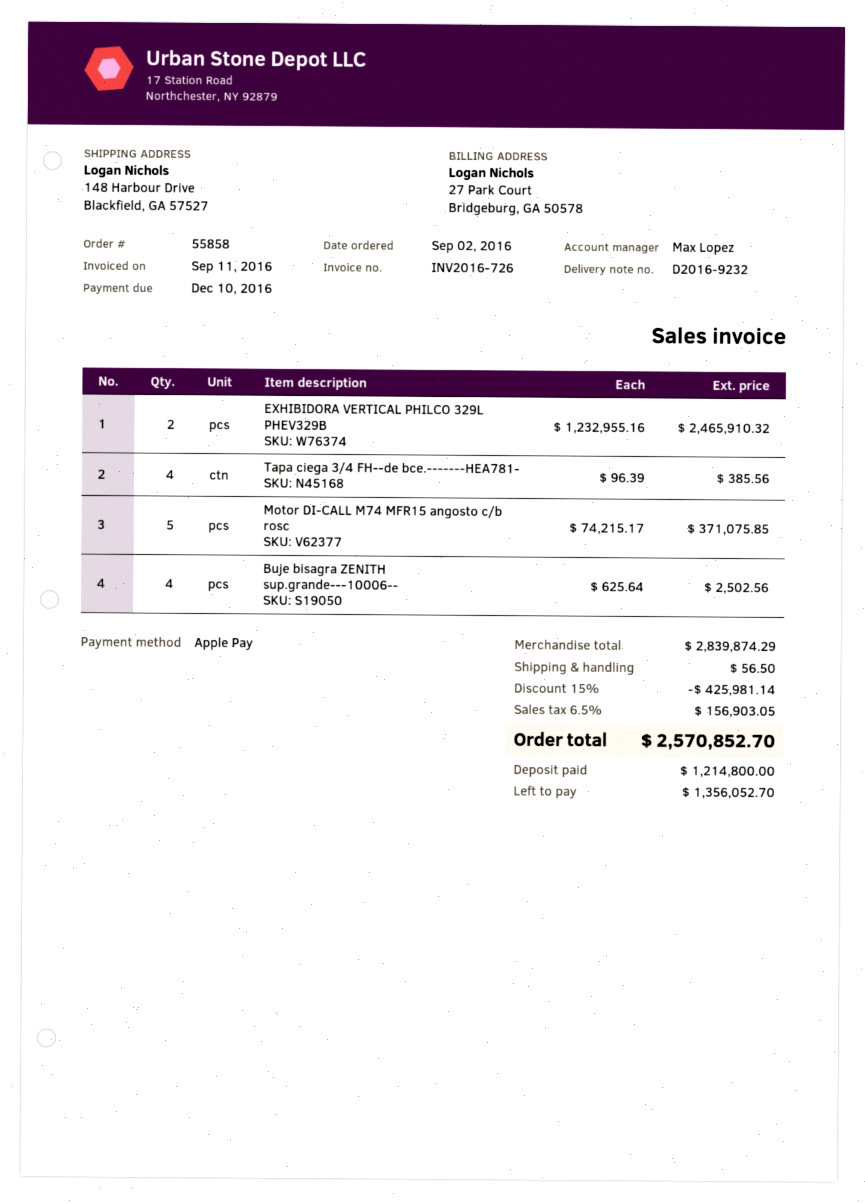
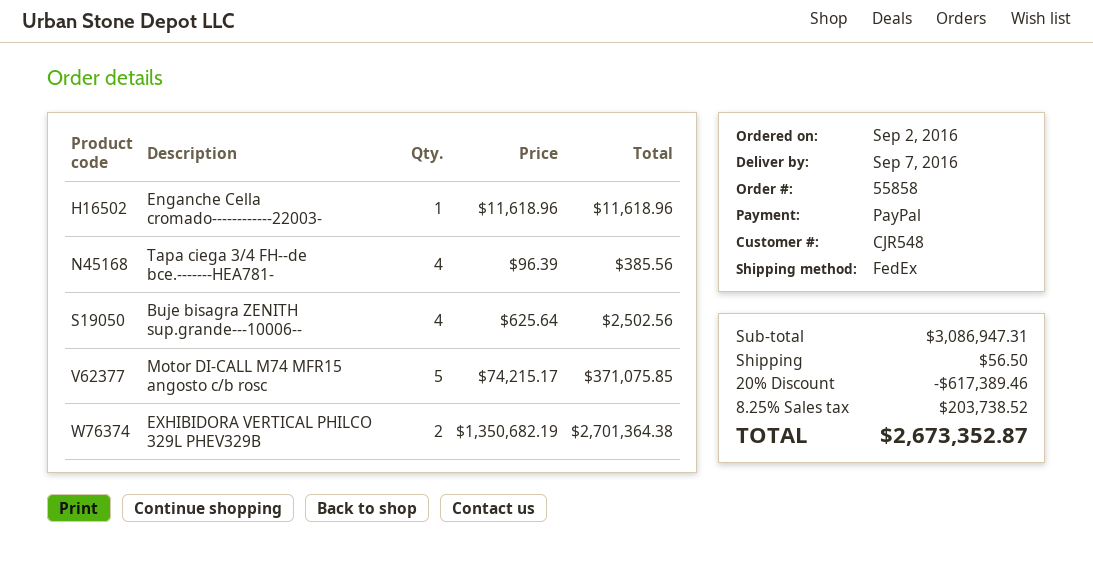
payment method: Apple Pay -> PayPal
EXHIBIDORA VERTICAL PHILCO 329L PHEV329B: 2 x 1232955.16 = 2465910.32 -> 2 x 1350682.19 = 2701364.38
Enganche Cella cromado------------22003-: none -> 1 x 11618.96 = 11618.96
subtotal: 2839874.29 -> 3086947.31
discount: 15% = 425981.14 -> 20% = 617389.46
tax: 6.5% = 156903.05 -> 8.25% = 203738.52
total: 2570852.70 -> 2673352.87

